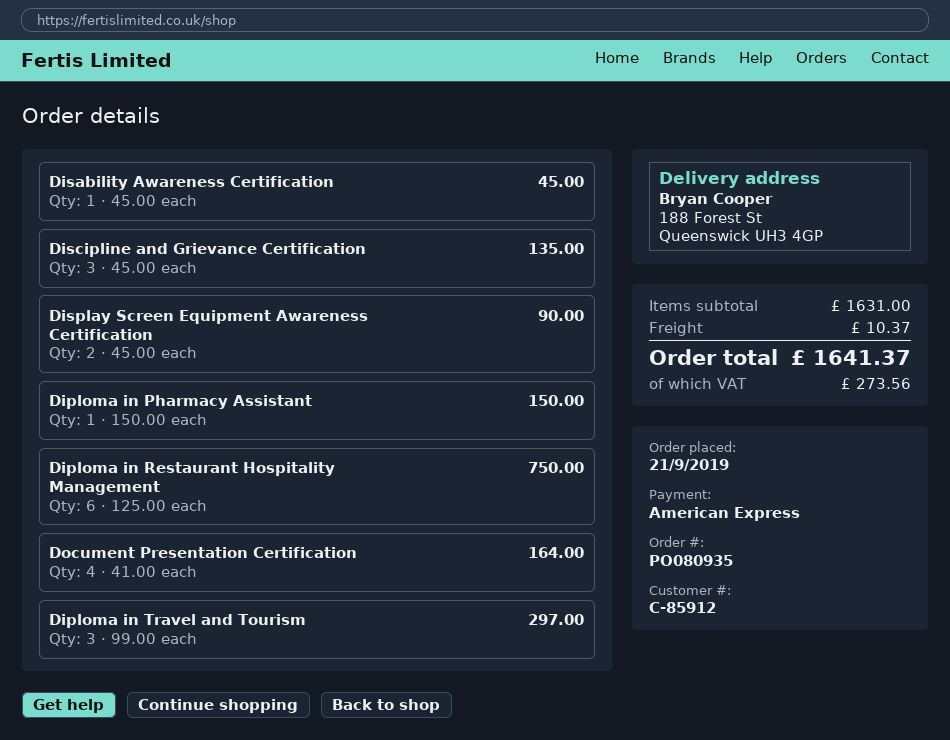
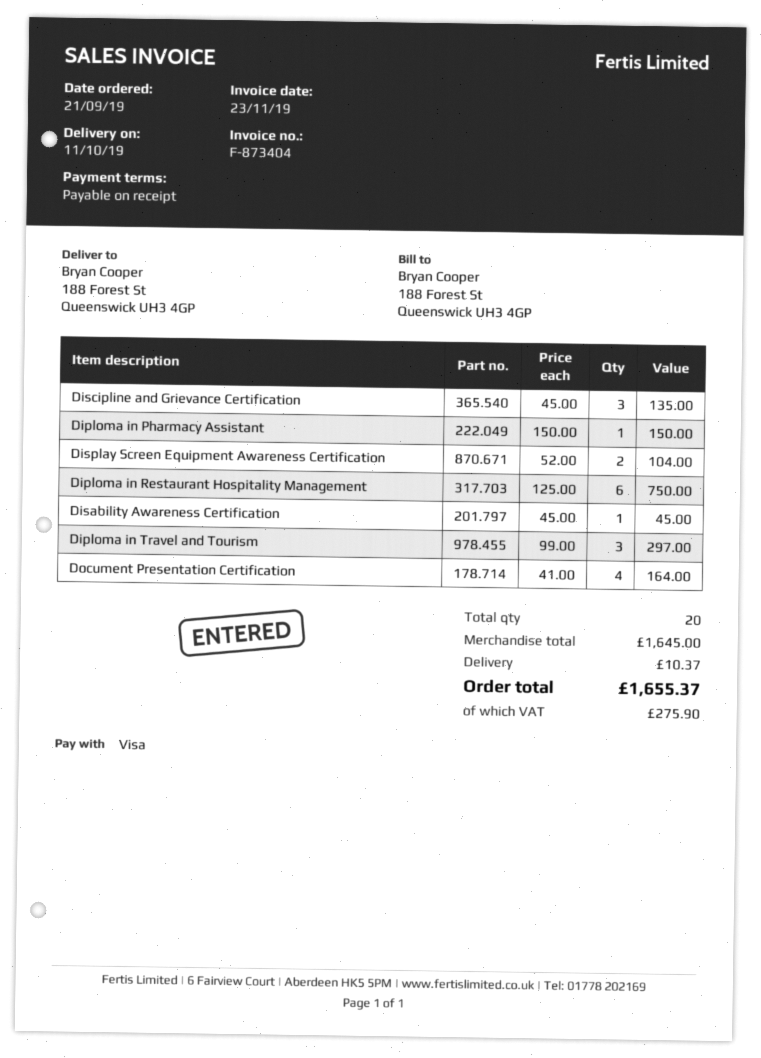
payment method: American Express -> Visa
Display Screen Equipment Awareness Certification: 2 x 45.00 = 90.00 -> 2 x 52.00 = 104.00
subtotal: 1631.00 -> 1645.00
tax: 273.56 -> 275.90
total: 1641.37 -> 1655.37

